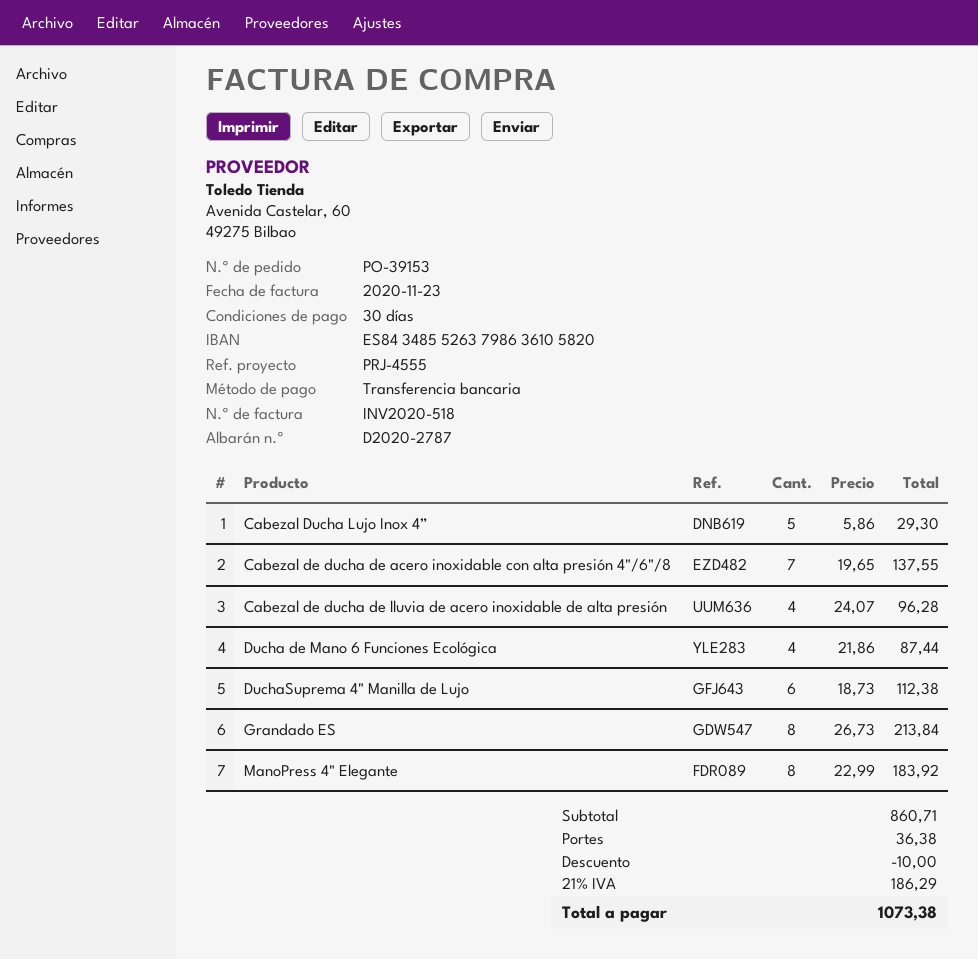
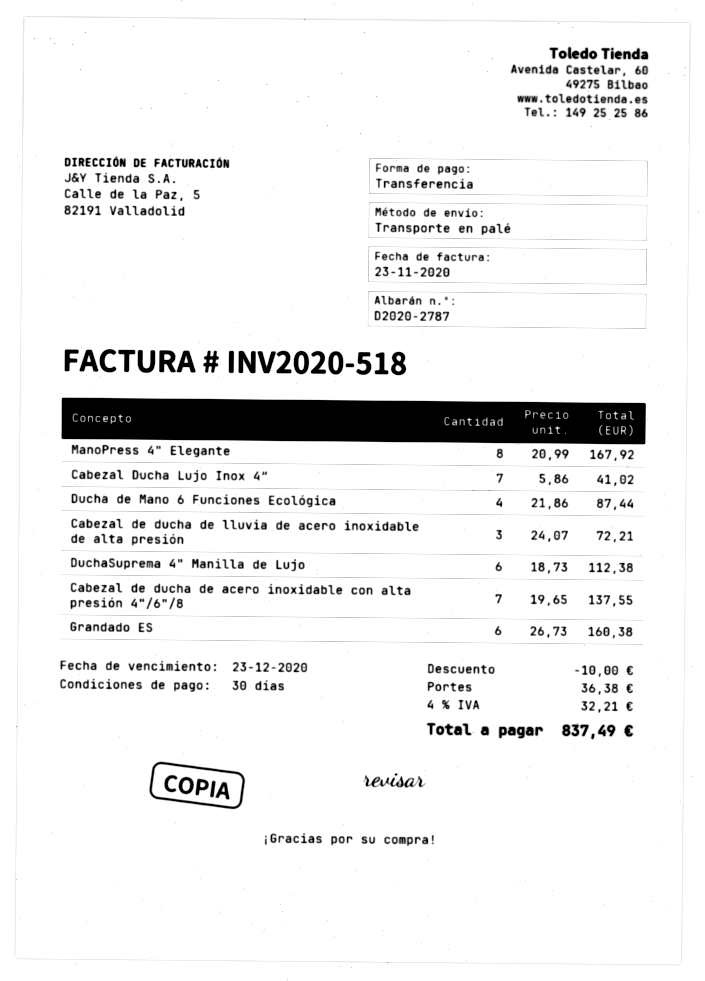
Cabezal Ducha Lujo Inox 4”: 5 x 5.86 = 29.30 -> 7 x 5.86 = 41.02
Cabezal de ducha de lluvia de acero inoxidable de alta presión: 4 x 24.07 = 96.28 -> 3 x 24.07 = 72.21
Grandado ES: 8 x 26.73 = 213.84 -> 6 x 26.73 = 160.38
ManoPress 4" Elegante: 8 x 22.99 = 183.92 -> 8 x 20.99 = 167.92
tax: 21% = 186.29 -> 4% = 32.21
total: 1073.38 -> 837.49

